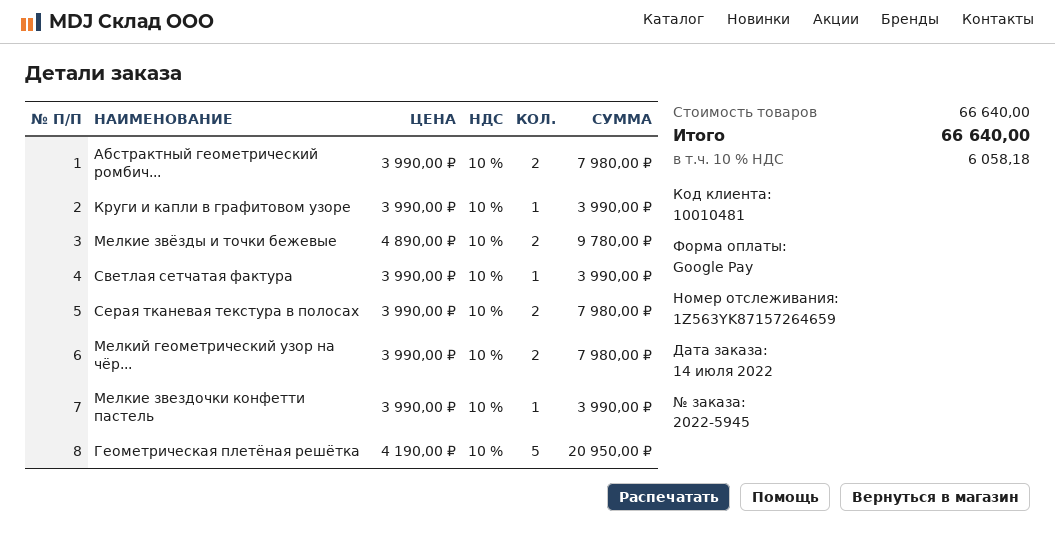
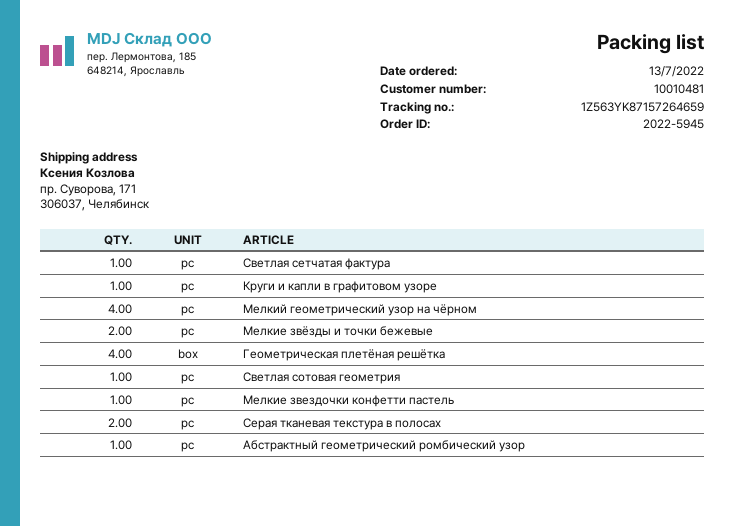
order date: 2022-07-14 -> 2022-07-13
Абстрактный геометрический ромбич...: 2 -> 1
Мелкий геометрический узор на чёр...: 2 -> 4
Геометрическая плетёная решётка: 5 -> 4
Светлая сотовая геометрия: none -> 1

